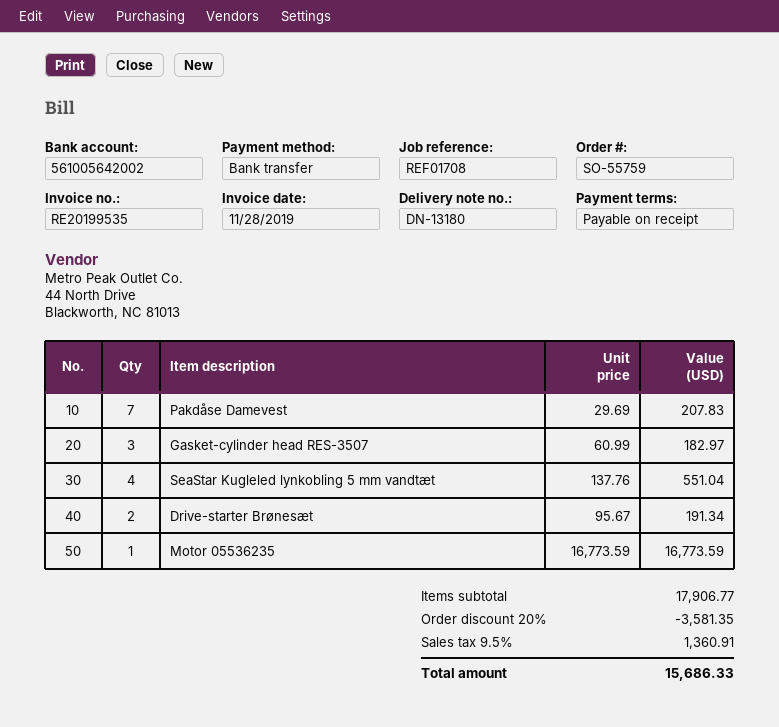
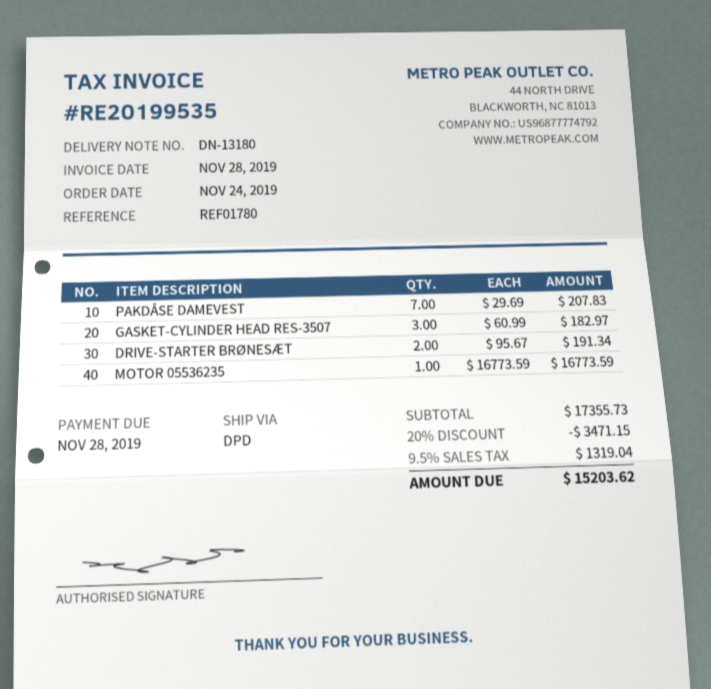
reference: REF01708 -> REF01780
SeaStar Kugleled lynkobling 5 mm vandtæt: 4 x 137.76 = 551.04 -> none
subtotal: 17906.77 -> 17355.73
discount: 20% = 3581.35 -> 20% = 3471.15
tax: 9.5% = 1360.91 -> 9.5% = 1319.04
total: 15686.33 -> 15203.62

